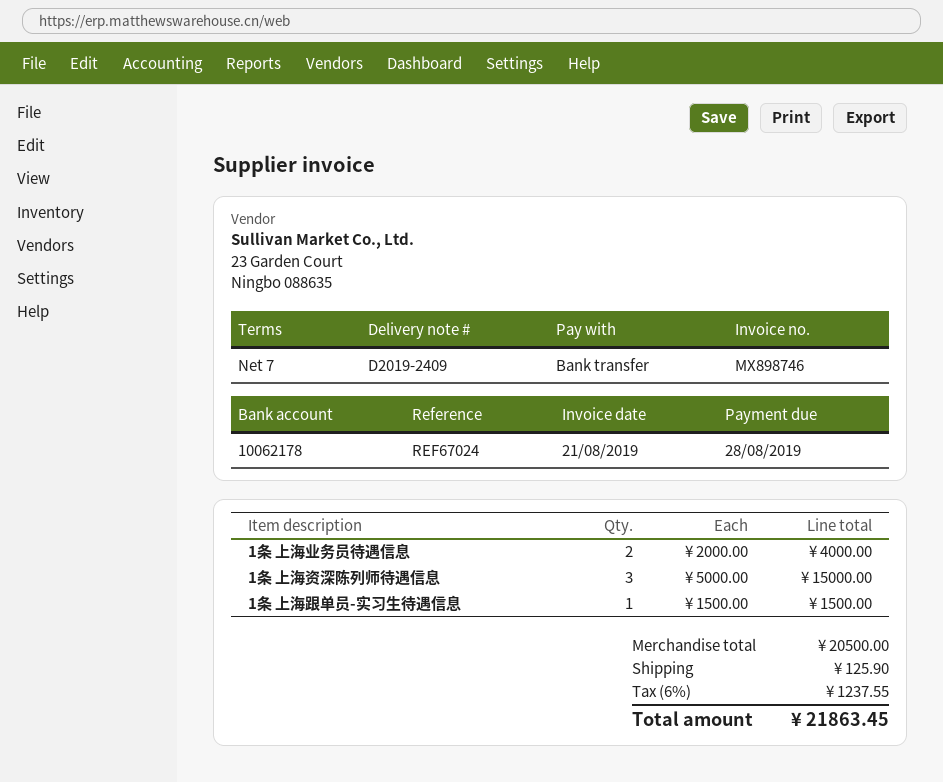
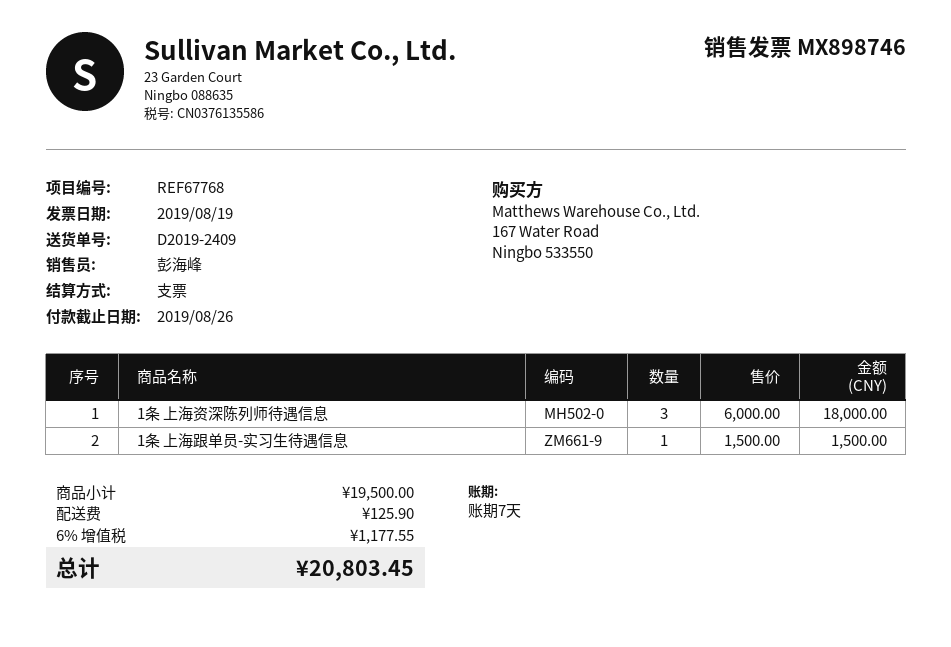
invoice date: 2019-08-21 -> 2019-08-19
due date: 2019-08-28 -> 2019-08-26
reference: REF67024 -> REF67768
payment method: bank transfer -> cheque
1条 上海业务员待遇信息: 2 x 2000.00 = 4000.00 -> none
1条 上海资深陈列师待遇信息: 3 x 5000.00 = 15000.00 -> 3 x 6000.00 = 18000.00
subtotal: 20500.00 -> 19500.00
tax: 6% = 1237.55 -> 6% = 1177.55
total: 21863.45 -> 20803.45

